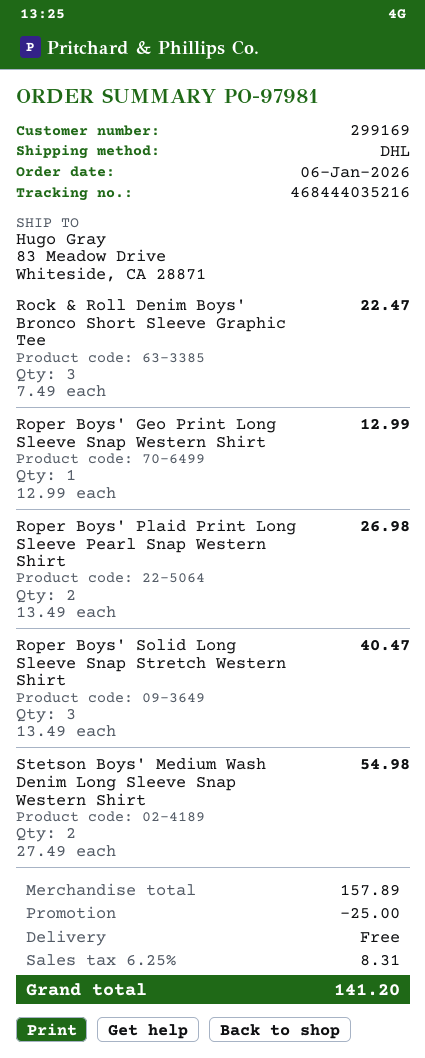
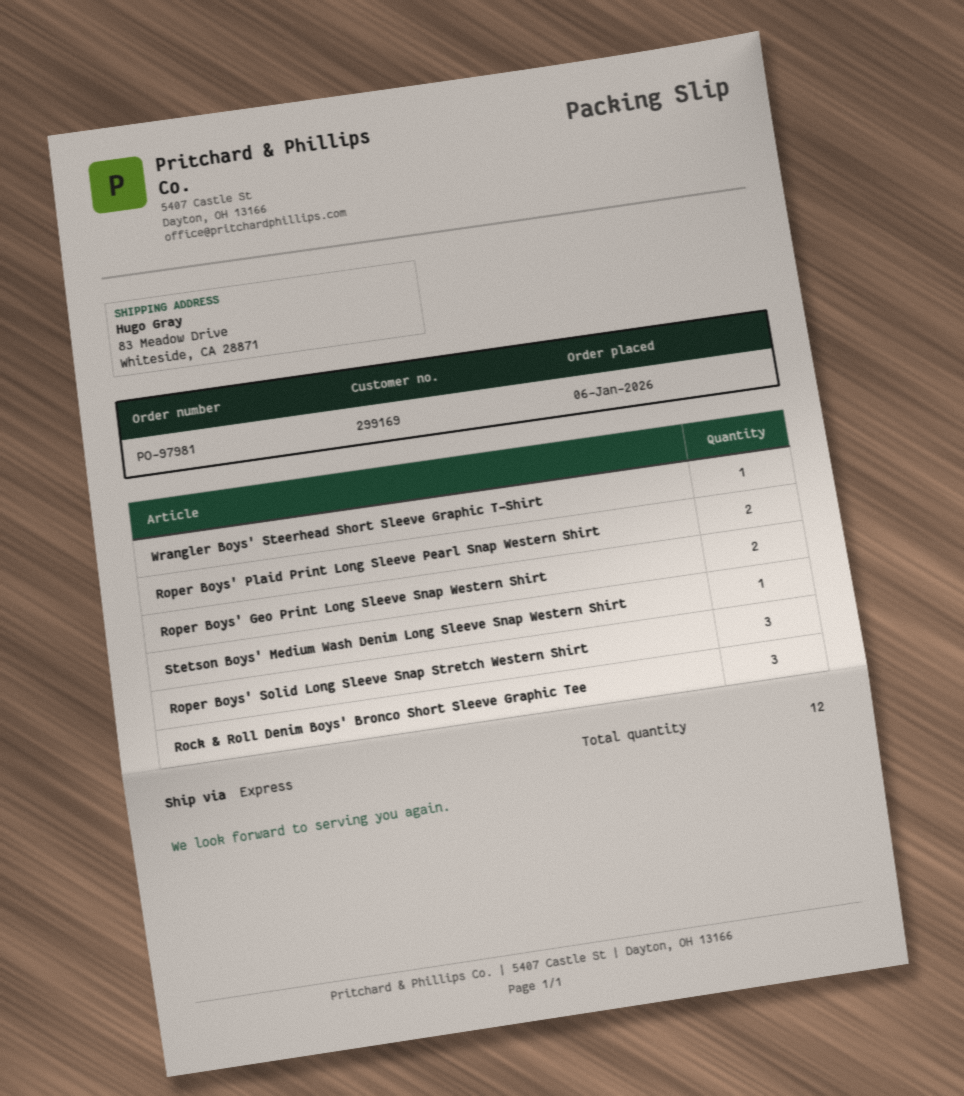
shipping method: DHL -> express
Roper Boys' Geo Print Long Sleeve Snap Western Shirt: 1 -> 2
Stetson Boys' Medium Wash Denim Long Sleeve Snap Western Shirt: 2 -> 1
Wrangler Boys' Steerhead Short Sleeve Graphic T-Shirt: none -> 1

